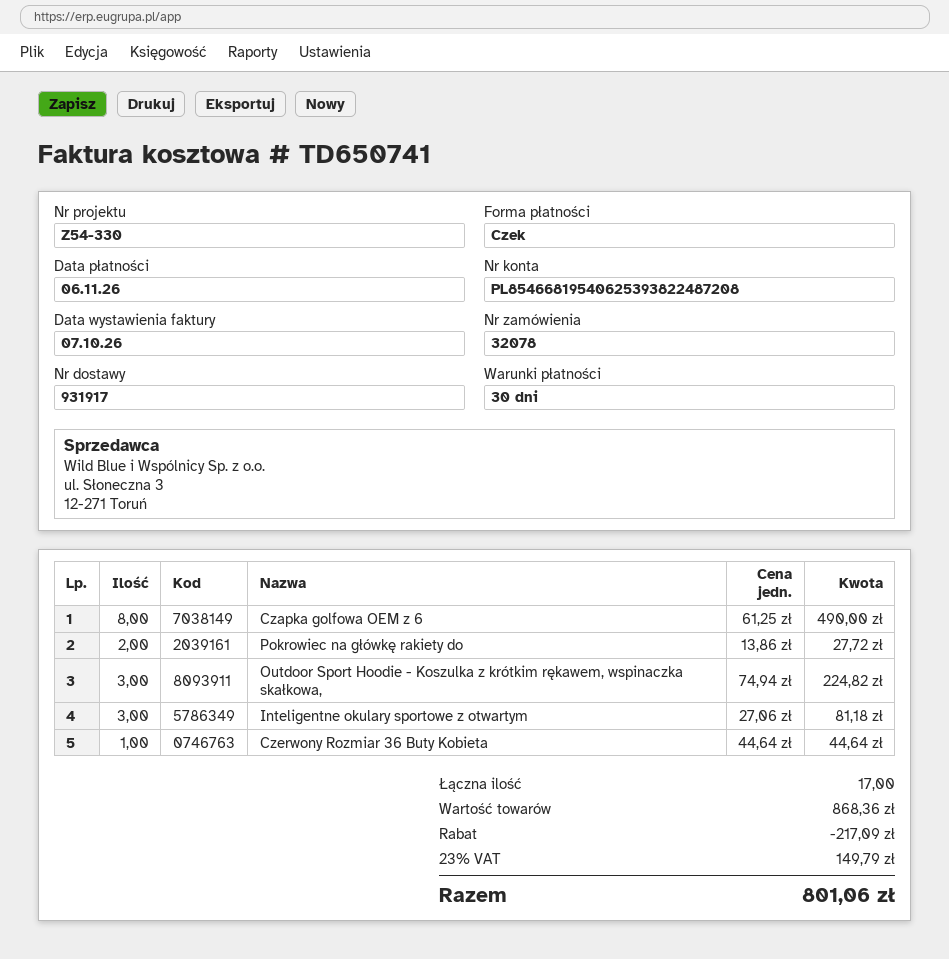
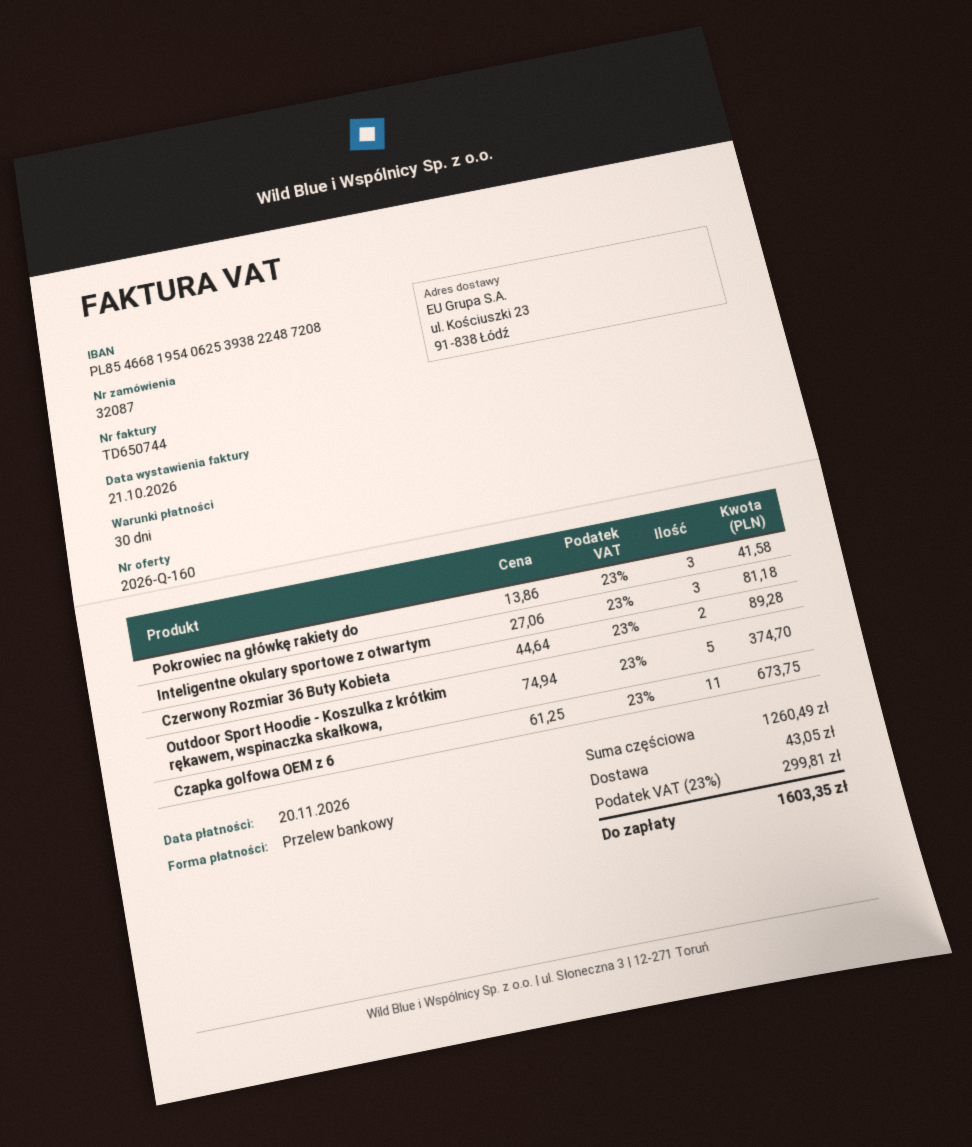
order number: 32078 -> 32087
invoice number: TD650741 -> TD650744
invoice date: 2026-10-07 -> 2026-10-21
due date: 2026-11-06 -> 2026-11-20
payment method: cheque -> bank transfer
Czapka golfowa OEM z 6: 8 x 61.25 = 490.00 -> 11 x 61.25 = 673.75
Pokrowiec na główkę rakiety do: 2 x 13.86 = 27.72 -> 3 x 13.86 = 41.58
Outdoor Sport Hoodie - Koszulka z krótkim rękawem, wspinaczka skałkowa,: 3 x 74.94 = 224.82 -> 5 x 74.94 = 374.70
Czerwony Rozmiar 36 Buty Kobieta: 1 x 44.64 = 44.64 -> 2 x 44.64 = 89.28
subtotal: 868.36 -> 1260.49
discount: 217.09 -> none
shipping: none -> 43.05
tax: 23% = 149.79 -> 23% = 299.81
total: 801.06 -> 1603.35

